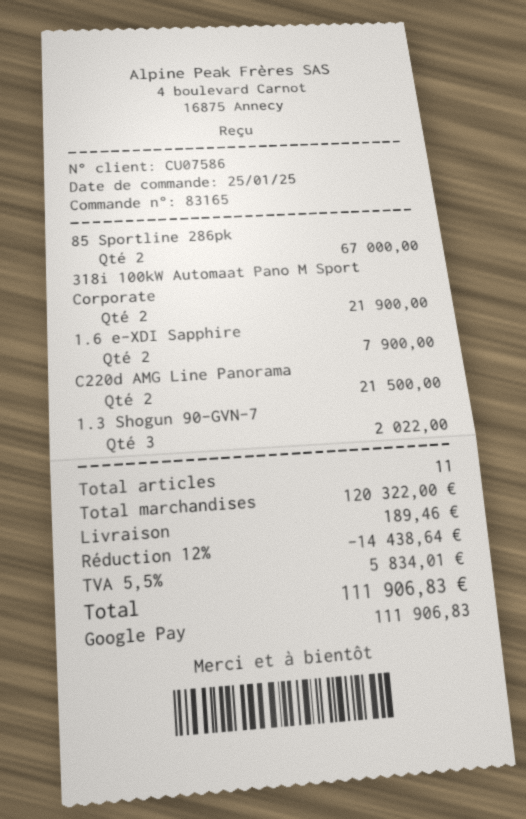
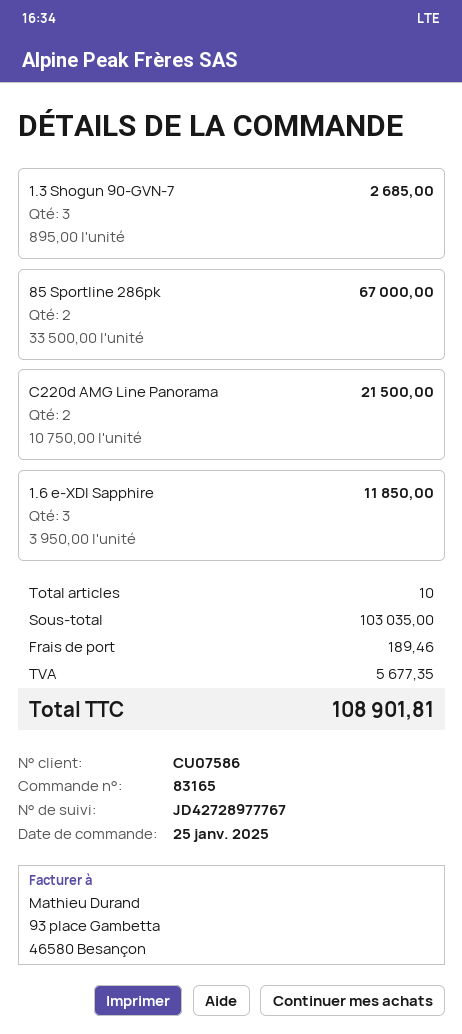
318i 100kW Automaat Pano M Sport Corporate: 2 for 21900.00 -> none
1.6 e-XDI Sapphire: 2 for 7900.00 -> 3 for 11850.00
1.3 Shogun 90-GVN-7: 3 for 2022.00 -> 3 for 2685.00
total quantity: 11 -> 10
subtotal: 120322.00 -> 103035.00
discount: 12% = 14438.64 -> none
tax: 5834.01 -> 5677.35
total: 111906.83 -> 108901.81

